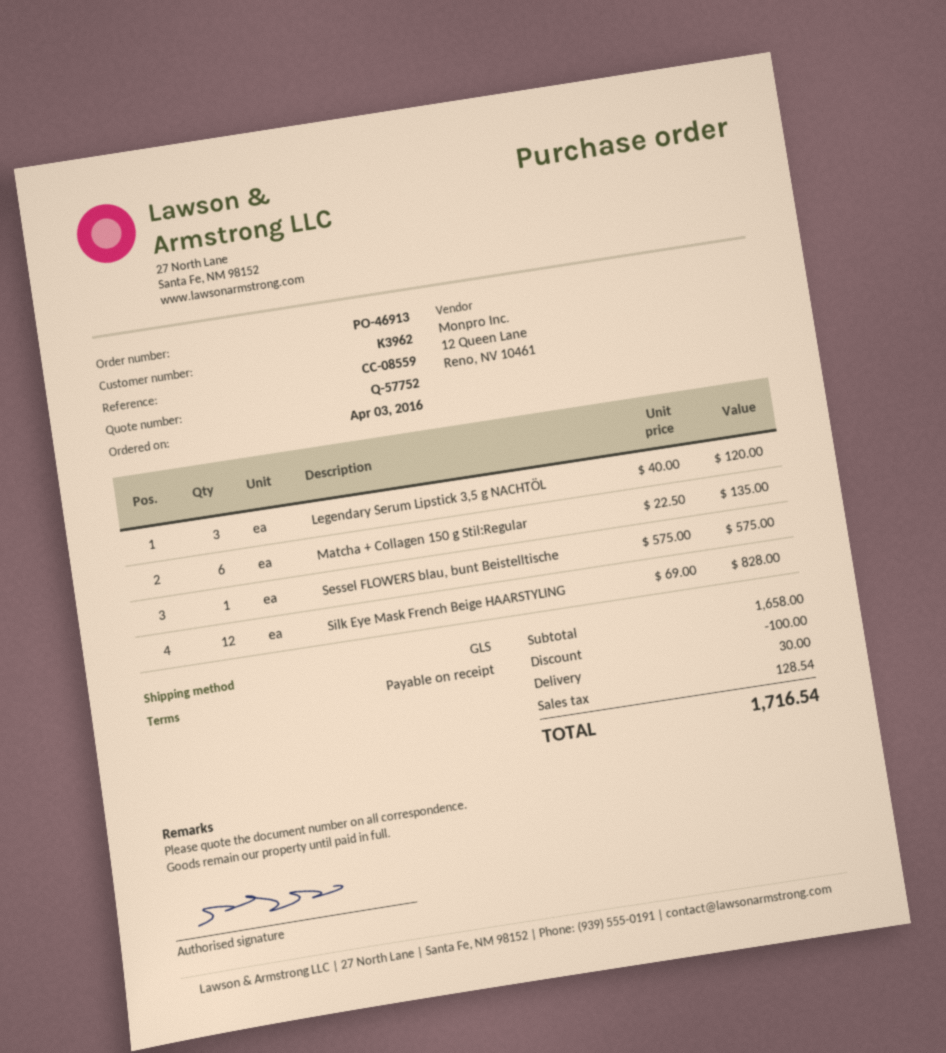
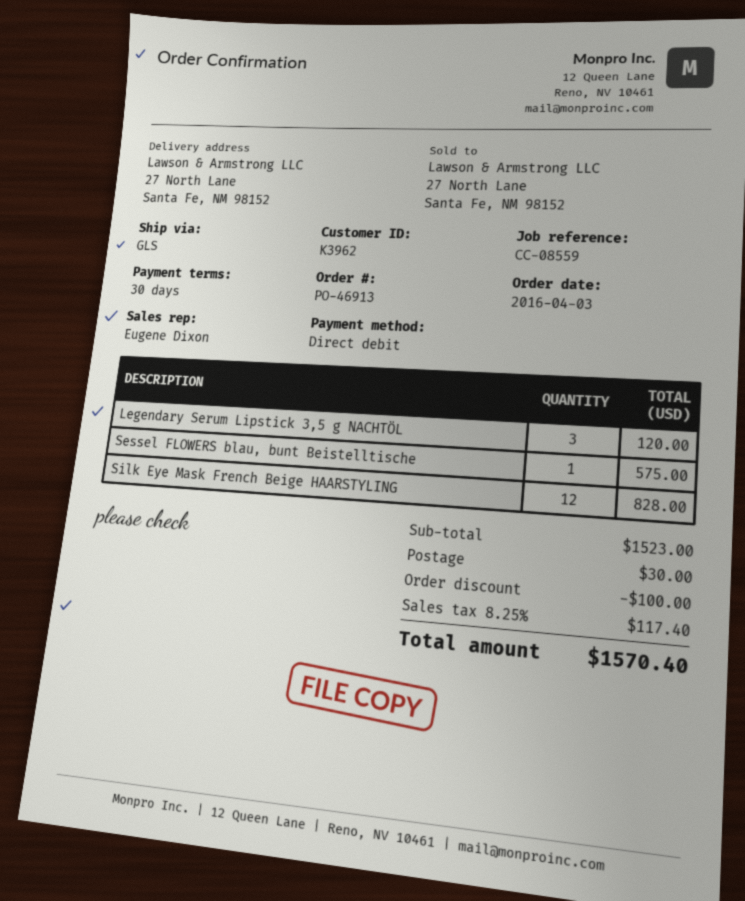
payment terms: on receipt -> 30 days
Matcha + Collagen 150 g Stil:Regular: 6 for 135.00 -> none
subtotal: 1658.00 -> 1523.00
tax: 128.54 -> 117.40
total: 1716.54 -> 1570.40

